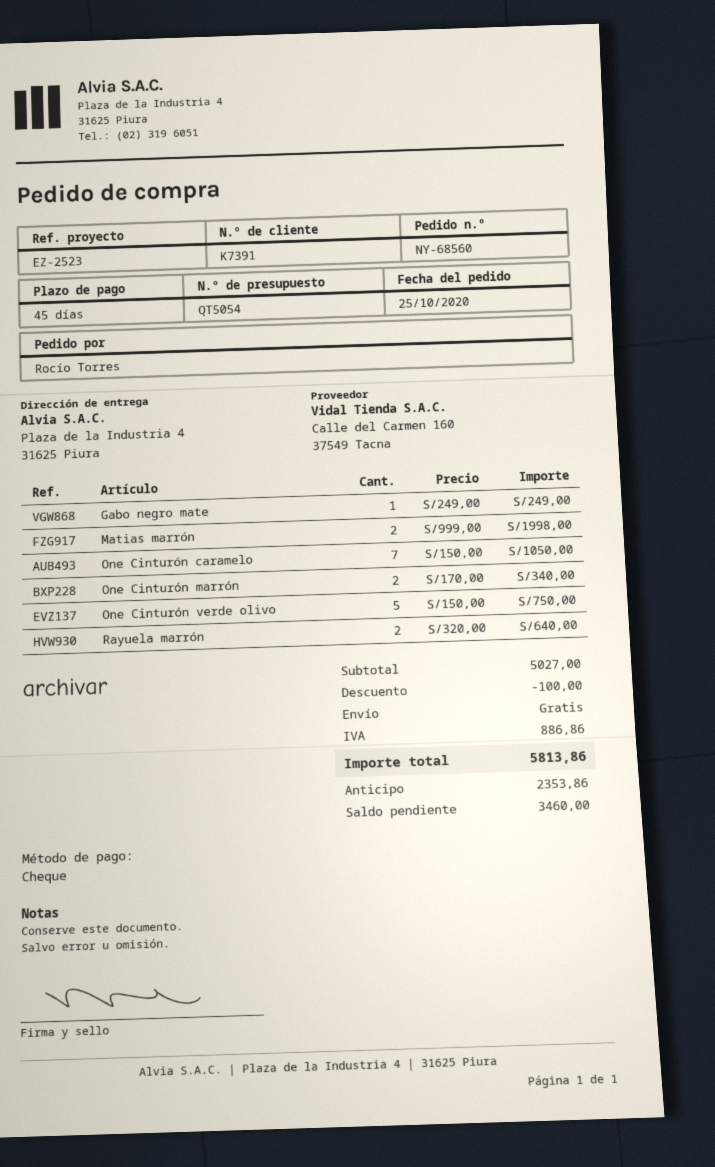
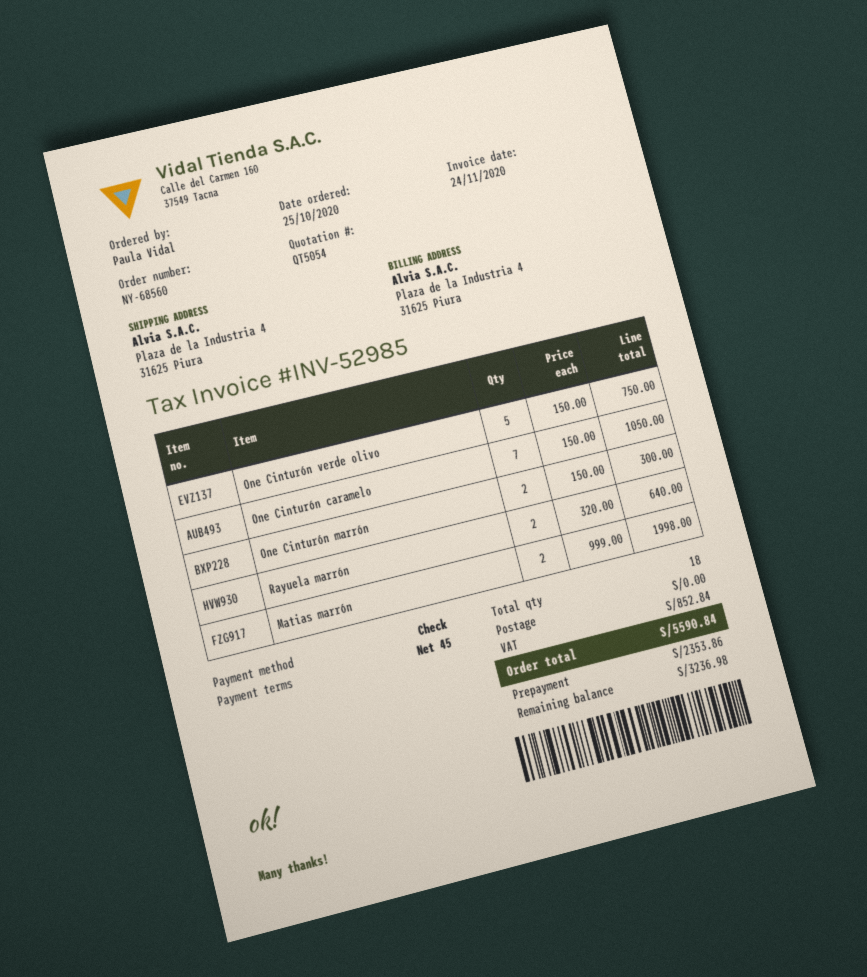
ordered by: Rocío Torres -> Paula Vidal
Gabo negro mate: 1 x 249.00 = 249.00 -> none
One Cinturón marrón: 2 x 170.00 = 340.00 -> 2 x 150.00 = 300.00
discount: 100.00 -> none
tax: 886.86 -> 852.84
total: 5813.86 -> 5590.84
balance: 3460.00 -> 3236.98

